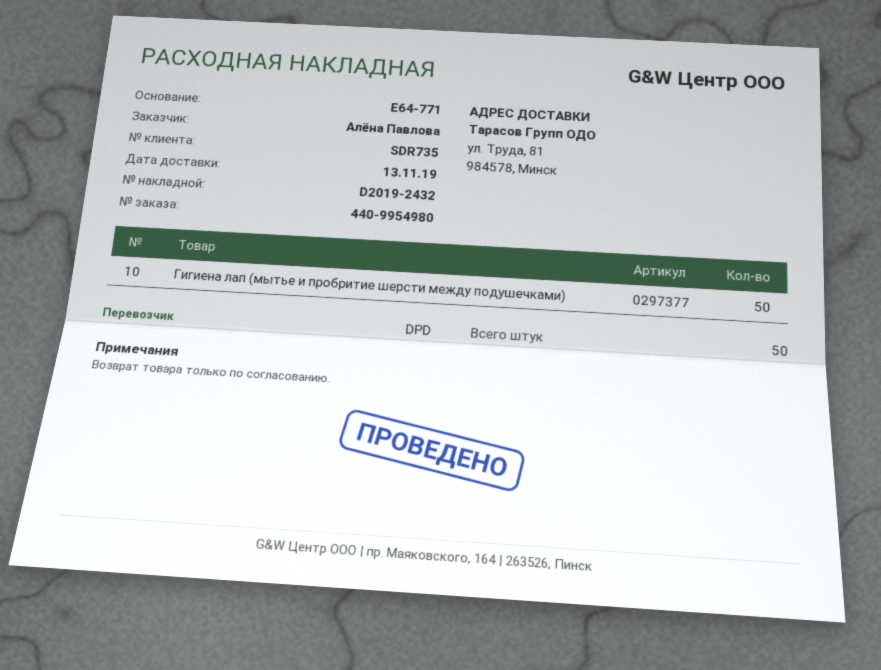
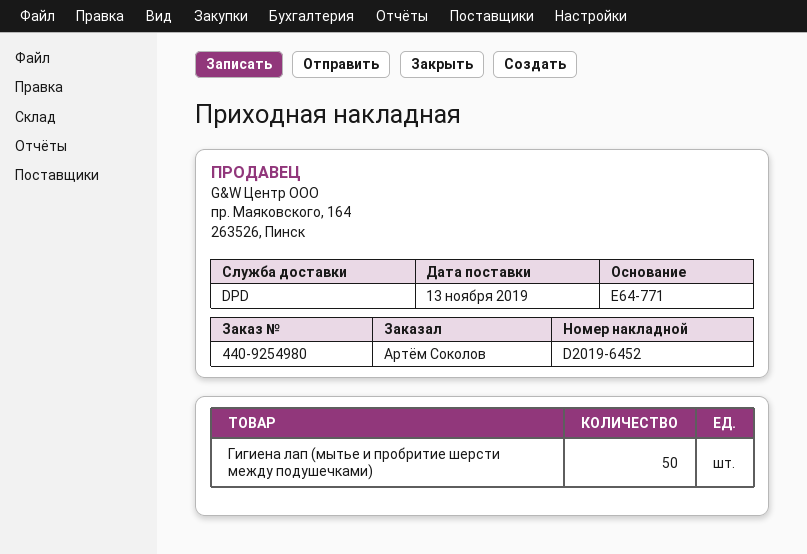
order number: 440-9954980 -> 440-9254980
delivery note number: D2019-2432 -> D2019-6452
ordered by: Алёна Павлова -> Артём Соколов

